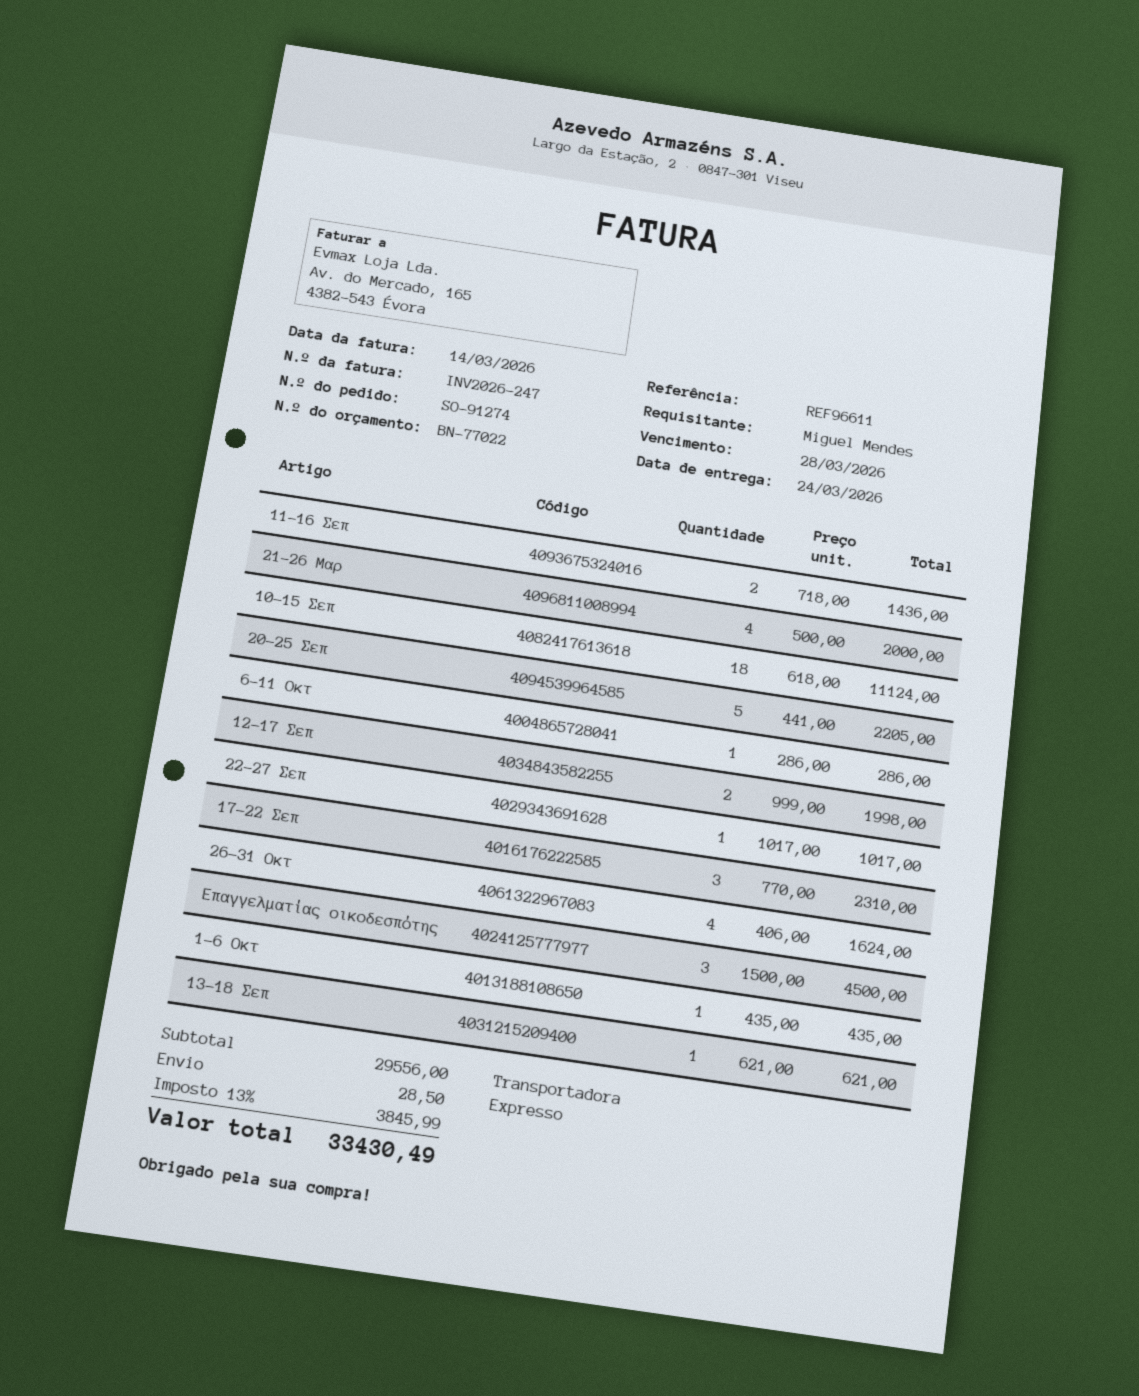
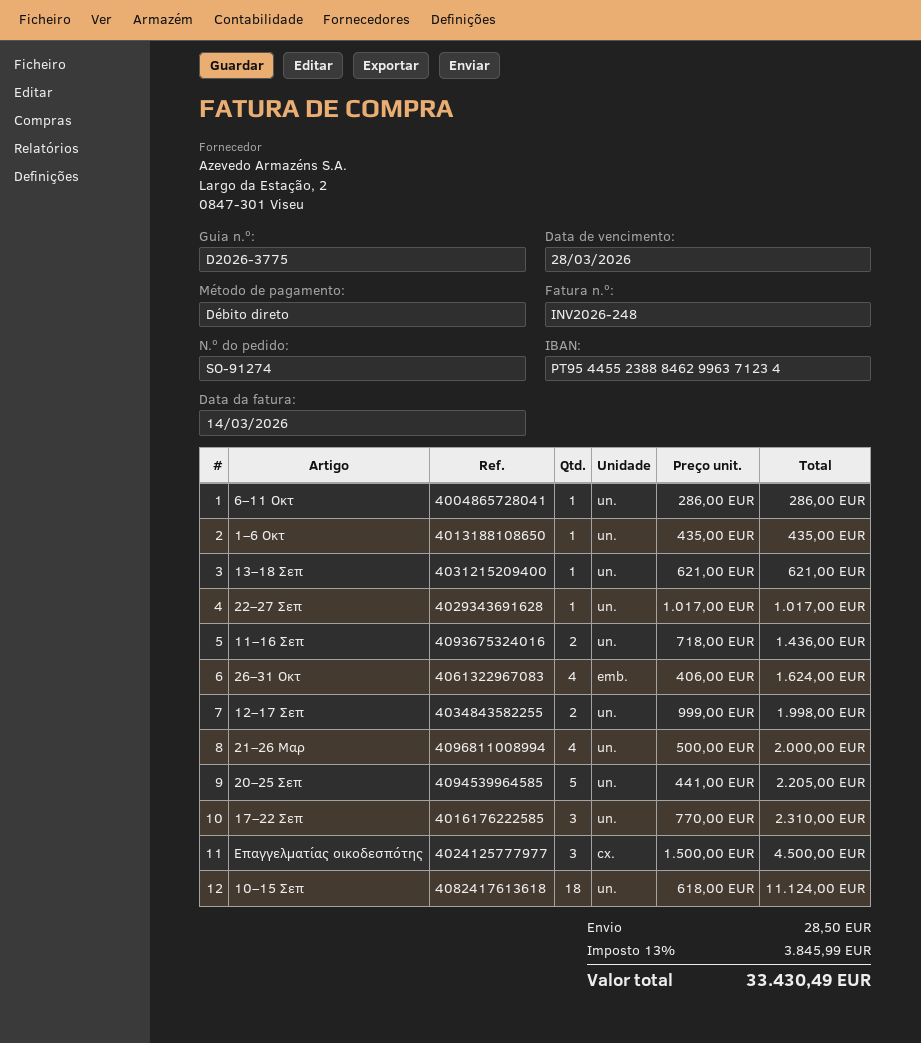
invoice number: INV2026-247 -> INV2026-248

